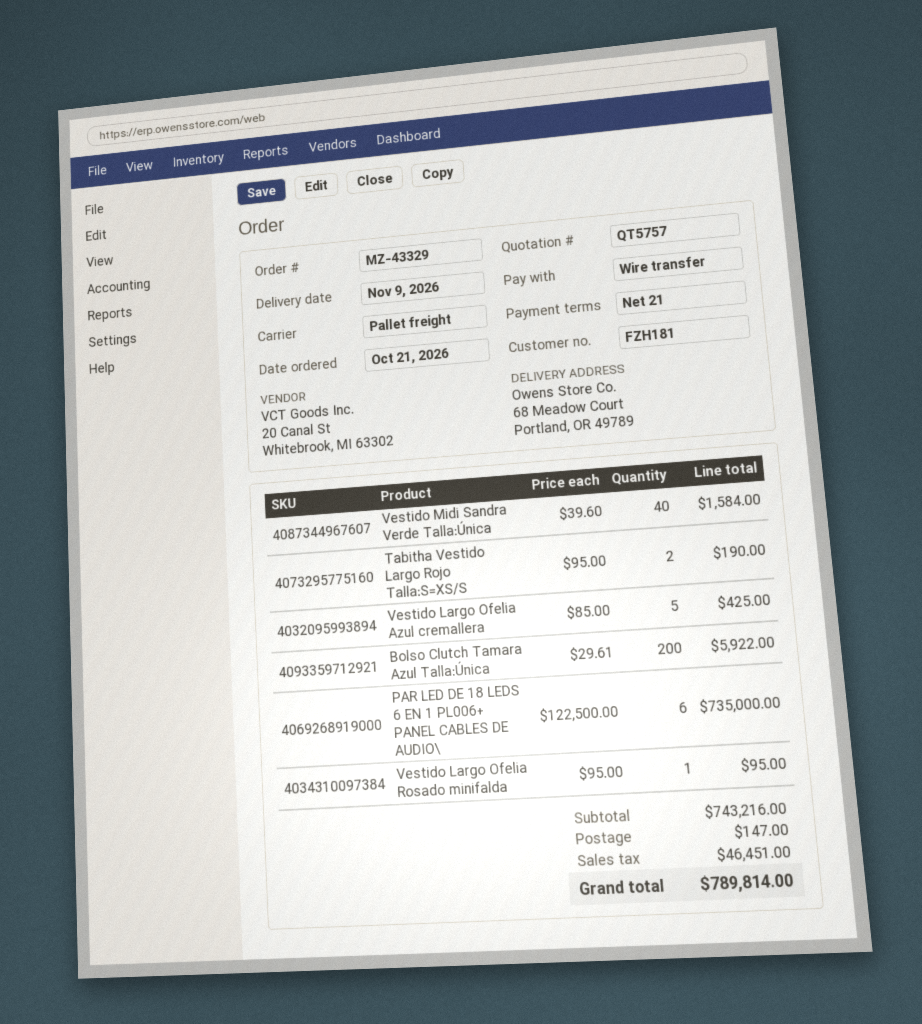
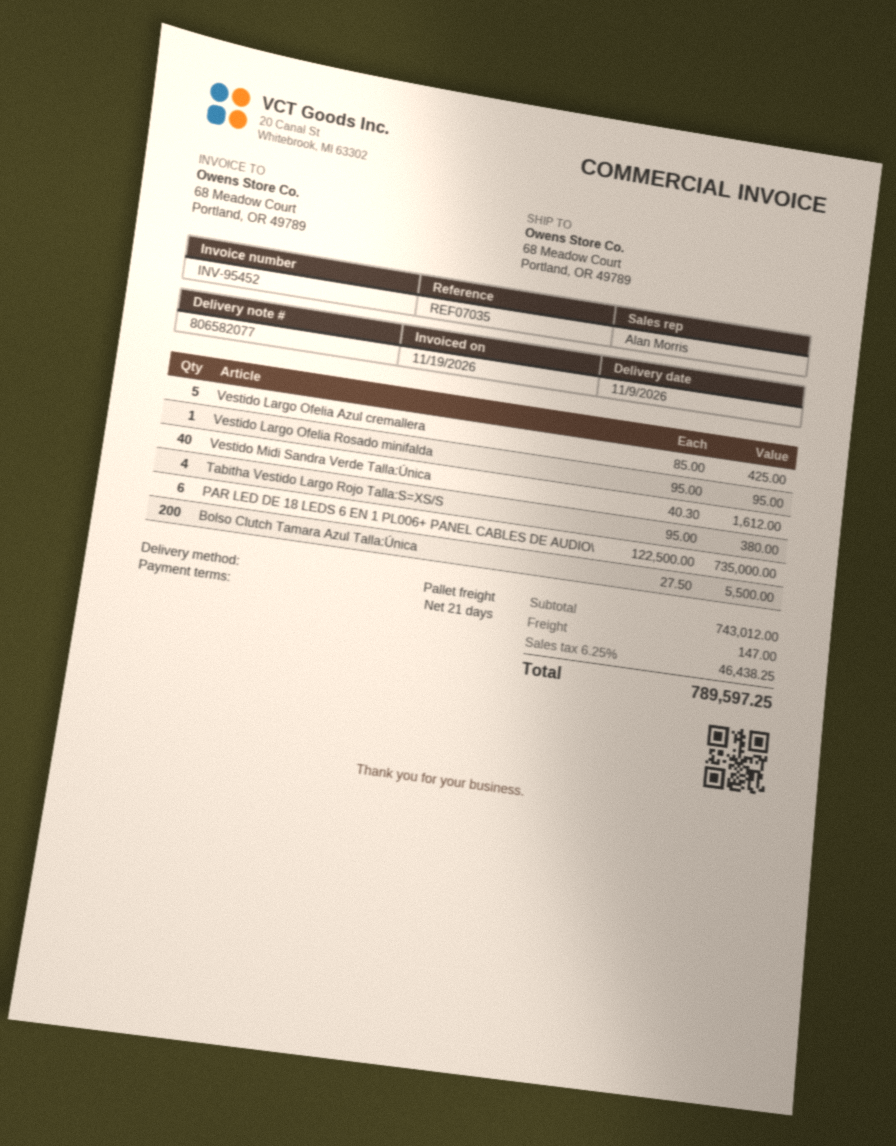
Vestido Midi Sandra Verde Talla:Única: 40 x 39.60 = 1584.00 -> 40 x 40.30 = 1612.00
Tabitha Vestido Largo Rojo Talla:S=XS/S: 2 x 95.00 = 190.00 -> 4 x 95.00 = 380.00
Bolso Clutch Tamara Azul Talla:Única: 200 x 29.61 = 5922.00 -> 200 x 27.50 = 5500.00
subtotal: 743216.00 -> 743012.00
tax: 46451.00 -> 46438.25
total: 789814.00 -> 789597.25

